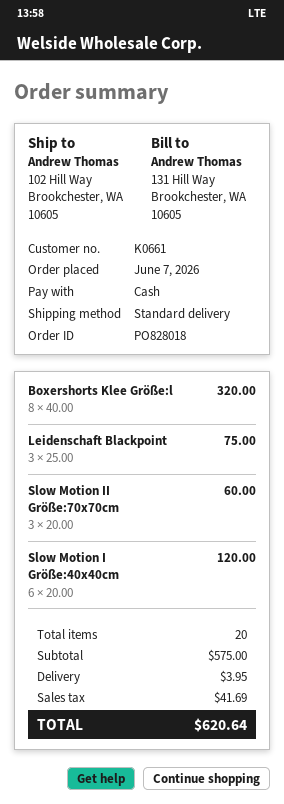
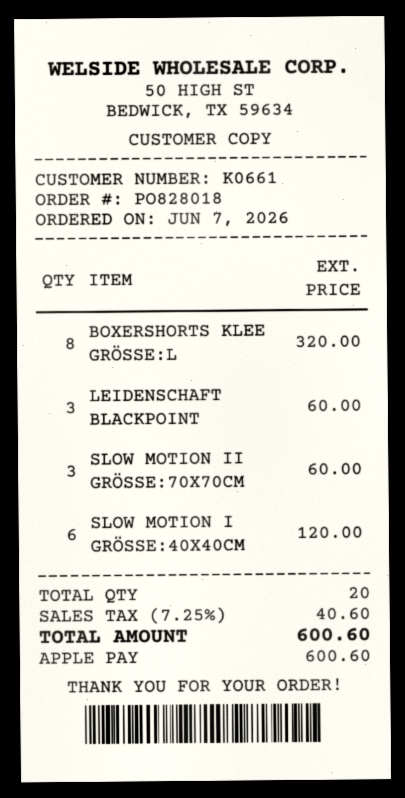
payment method: cash -> Apple Pay
Leidenschaft Blackpoint: 3 for 75.00 -> 3 for 60.00
shipping: 3.95 -> none
tax: 41.69 -> 40.60
total: 620.64 -> 600.60

